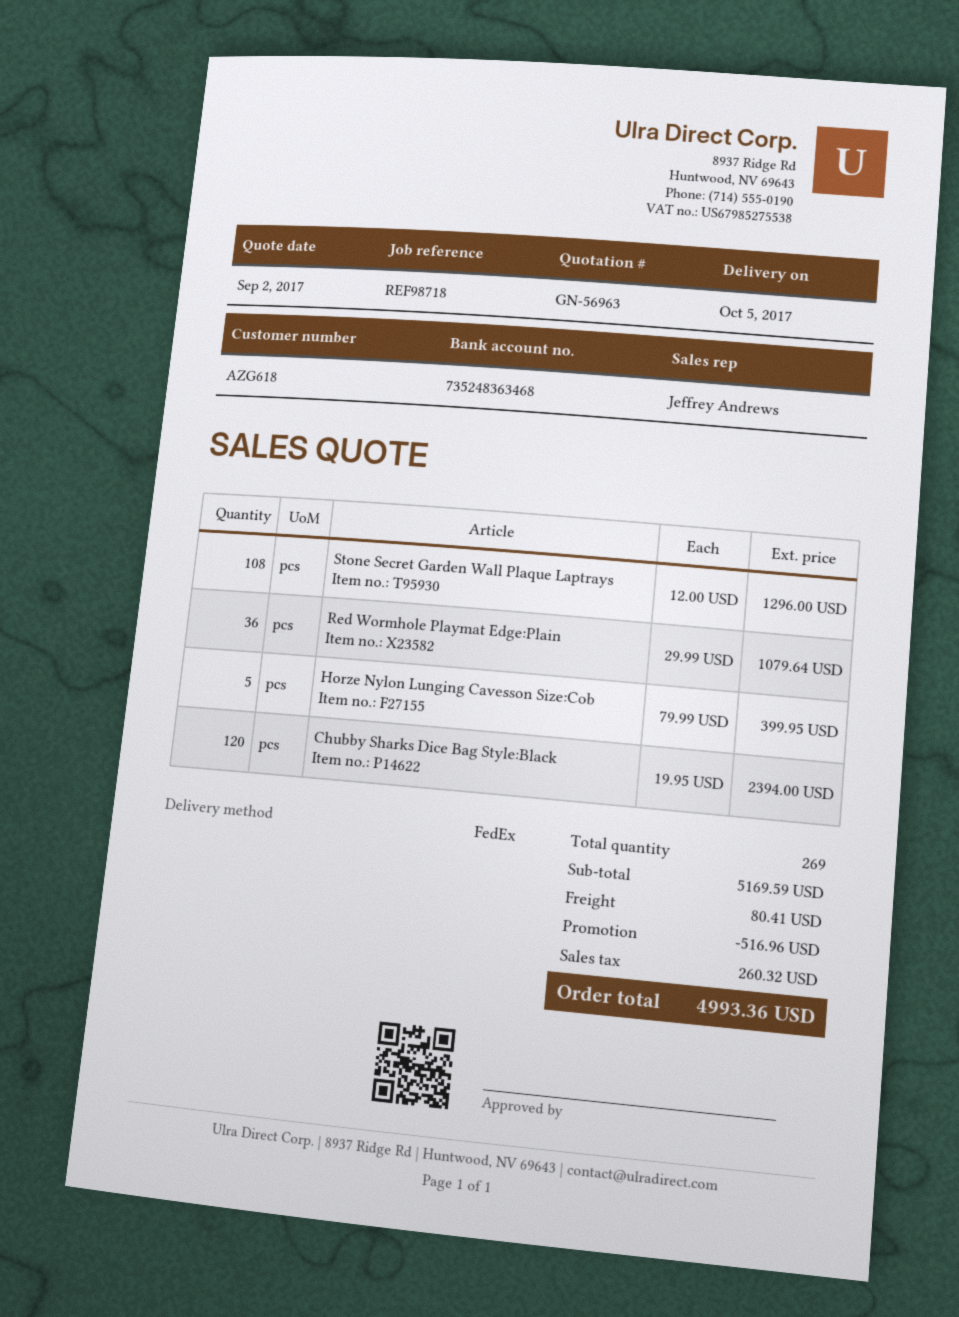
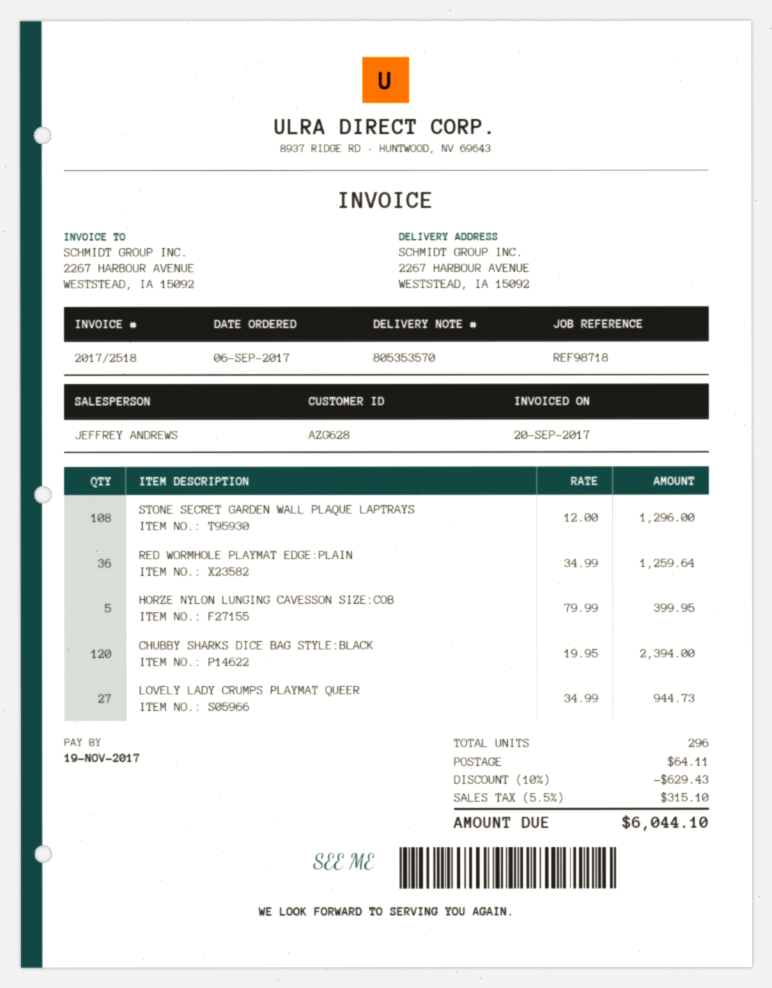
customer number: AZG618 -> AZG628
Red Wormhole Playmat Edge:Plain: 36 x 29.99 = 1079.64 -> 36 x 34.99 = 1259.64
LOVELY LADY CRUMPS PLAYMAT QUEER: none -> 27 x 34.99 = 944.73
total quantity: 269 -> 296
discount: 516.96 -> 629.43
shipping: 80.41 -> 64.11
tax: 260.32 -> 315.10
total: 4993.36 -> 6044.10

